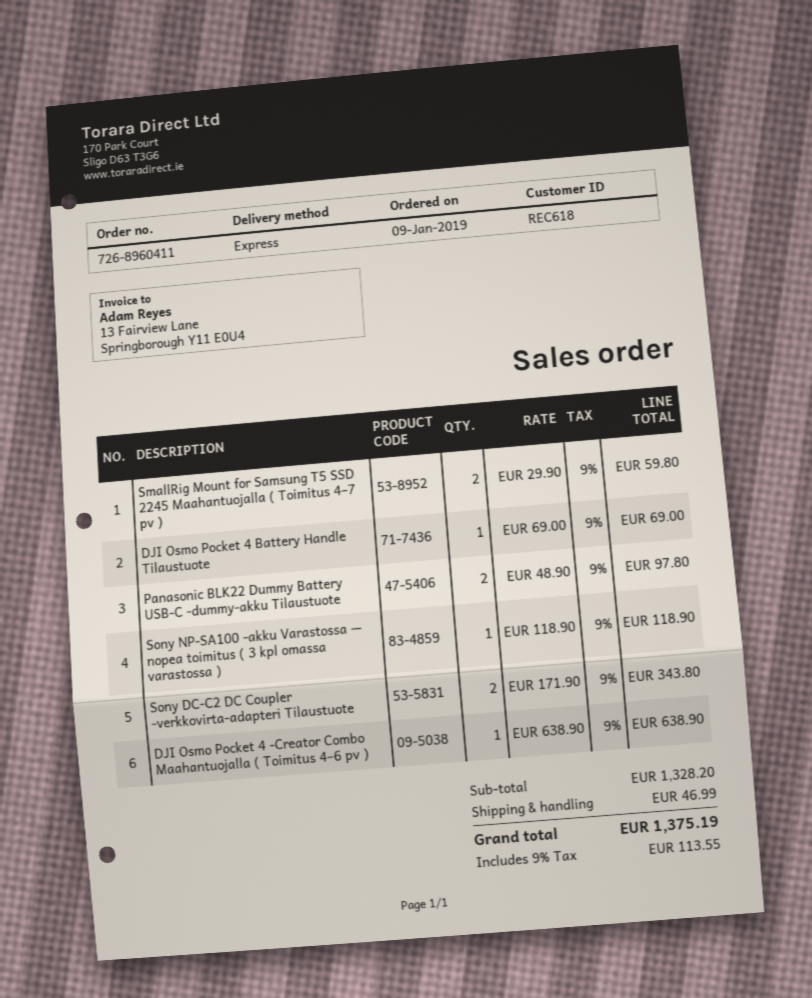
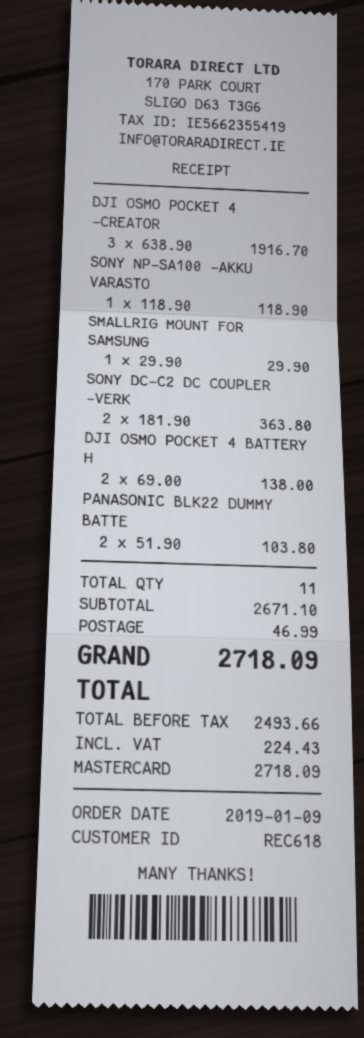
SmallRig Mount for Samsung T5 SSD 2245 Maahantuojalla ( Toimitus 4–7 pv ): 2 x 29.90 = 59.80 -> 1 x 29.90 = 29.90
DJI Osmo Pocket 4 Battery Handle Tilaustuote: 1 x 69.00 = 69.00 -> 2 x 69.00 = 138.00
Panasonic BLK22 Dummy Battery USB-C -dummy-akku Tilaustuote: 2 x 48.90 = 97.80 -> 2 x 51.90 = 103.80
Sony DC-C2 DC Coupler -verkkovirta-adapteri Tilaustuote: 2 x 171.90 = 343.80 -> 2 x 181.90 = 363.80
DJI Osmo Pocket 4 -Creator Combo Maahantuojalla ( Toimitus 4–6 pv ): 1 x 638.90 = 638.90 -> 3 x 638.90 = 1916.70
subtotal: 1328.20 -> 2671.10
tax: 113.55 -> 224.43
total: 1375.19 -> 2718.09

